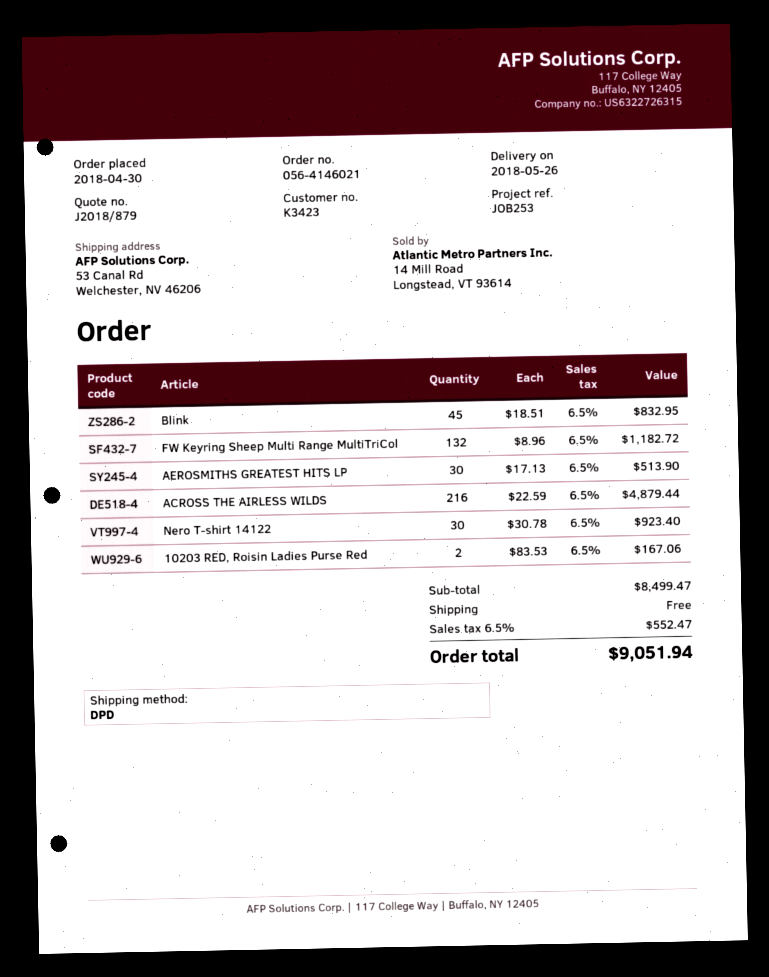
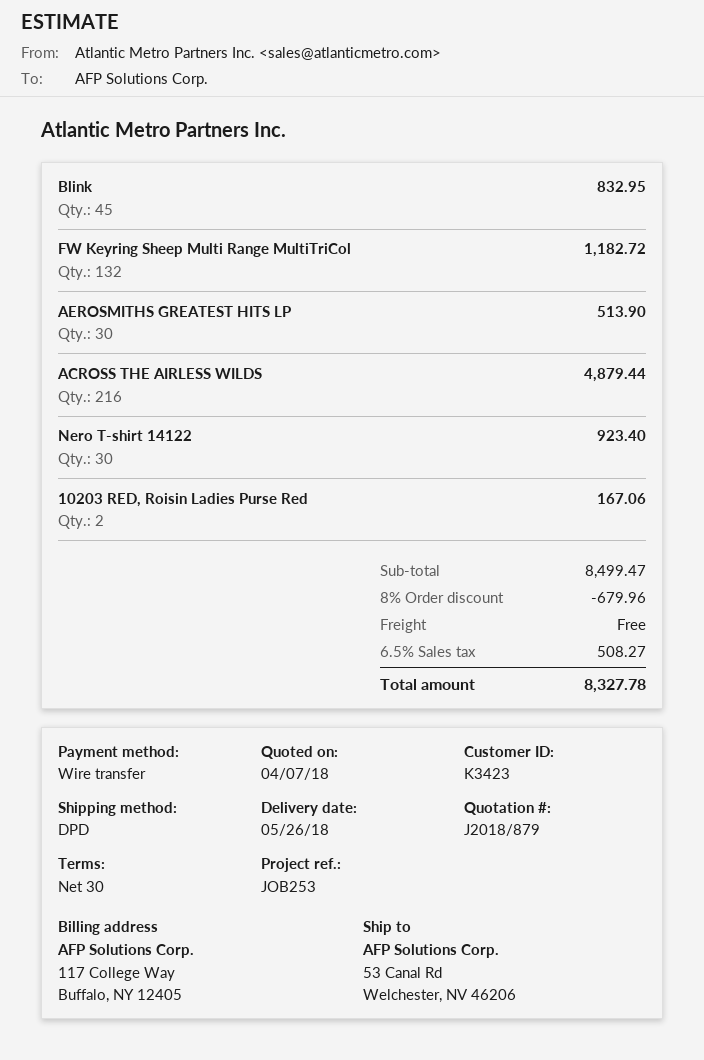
discount: none -> 8% = 679.96
tax: 6.5% = 552.47 -> 6.5% = 508.27
total: 9051.94 -> 8327.78

